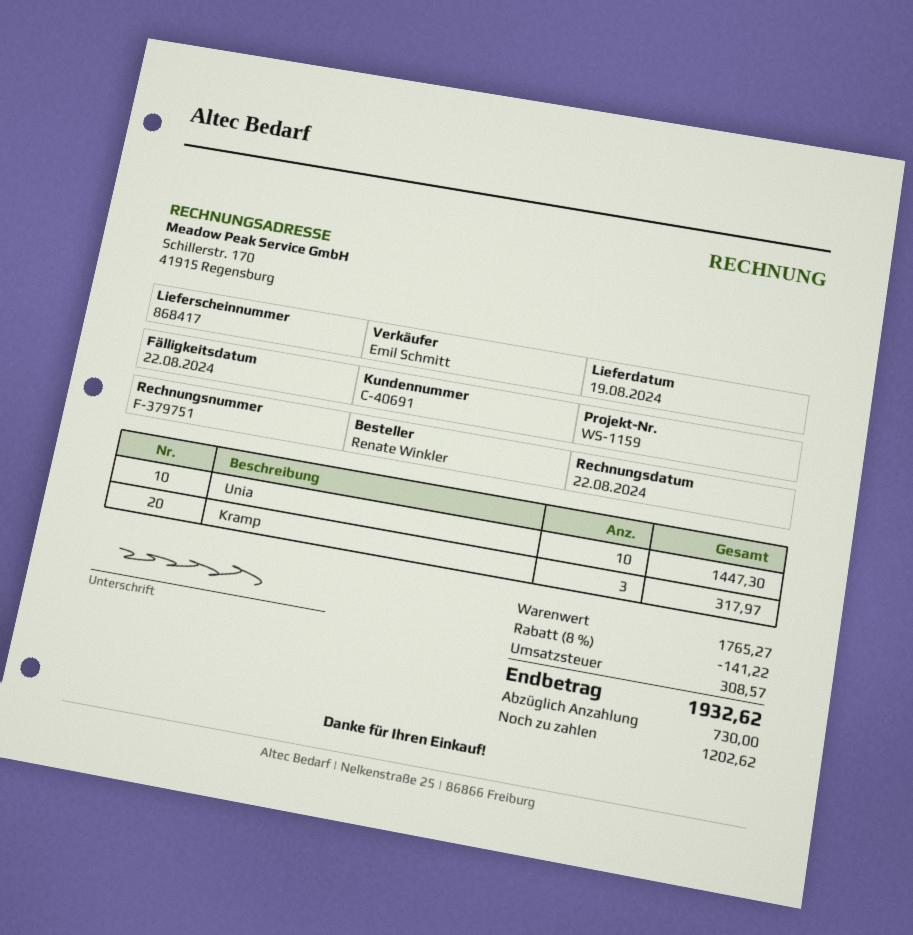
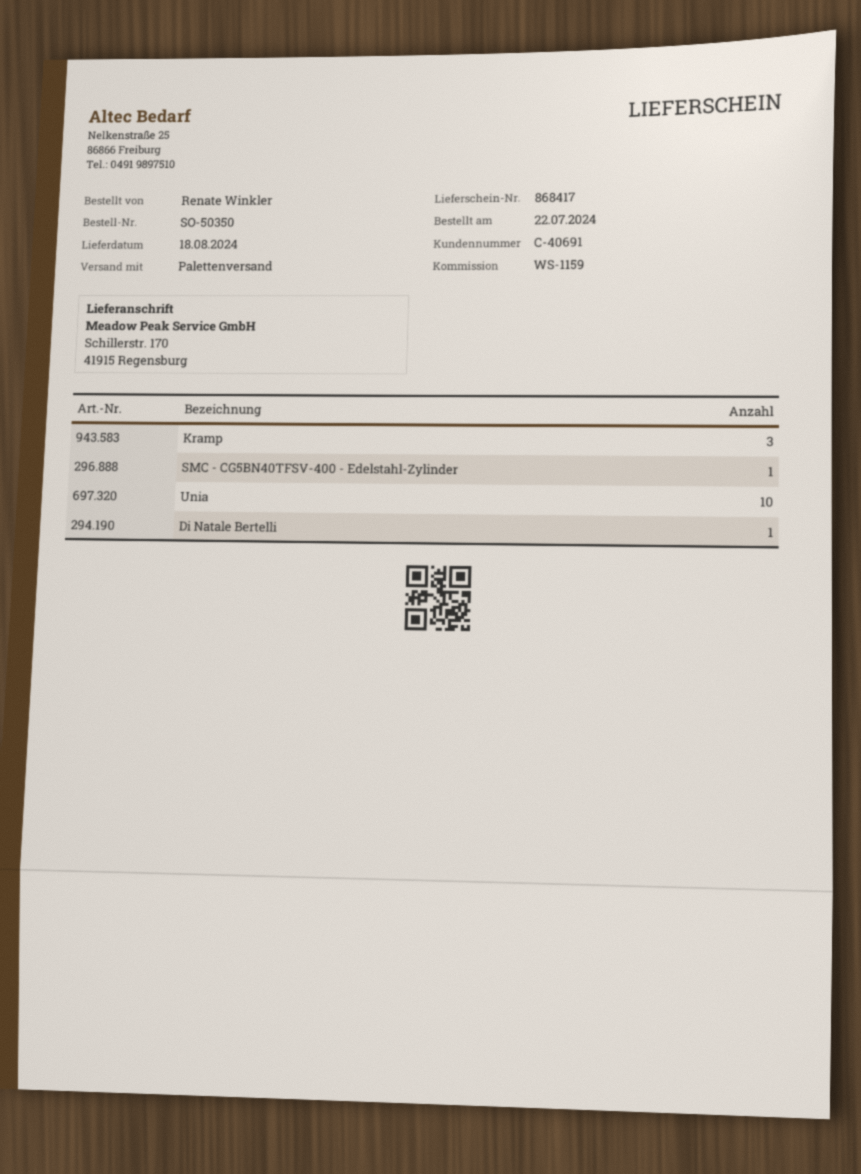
delivery date: 2024-08-19 -> 2024-08-18
SMC - CG5BN40TFSV-400 - Edelstahl-Zylinder: none -> 1
Di Natale Bertelli: none -> 1

